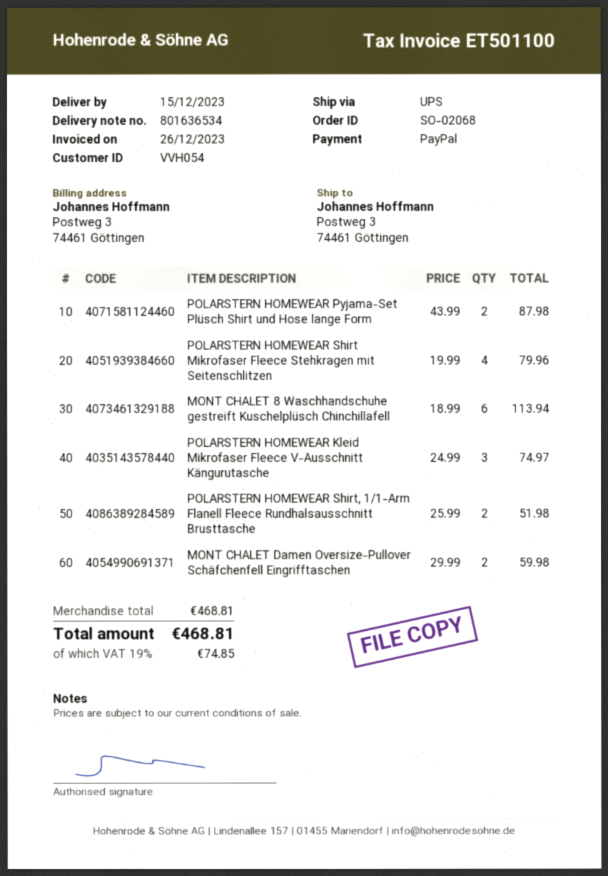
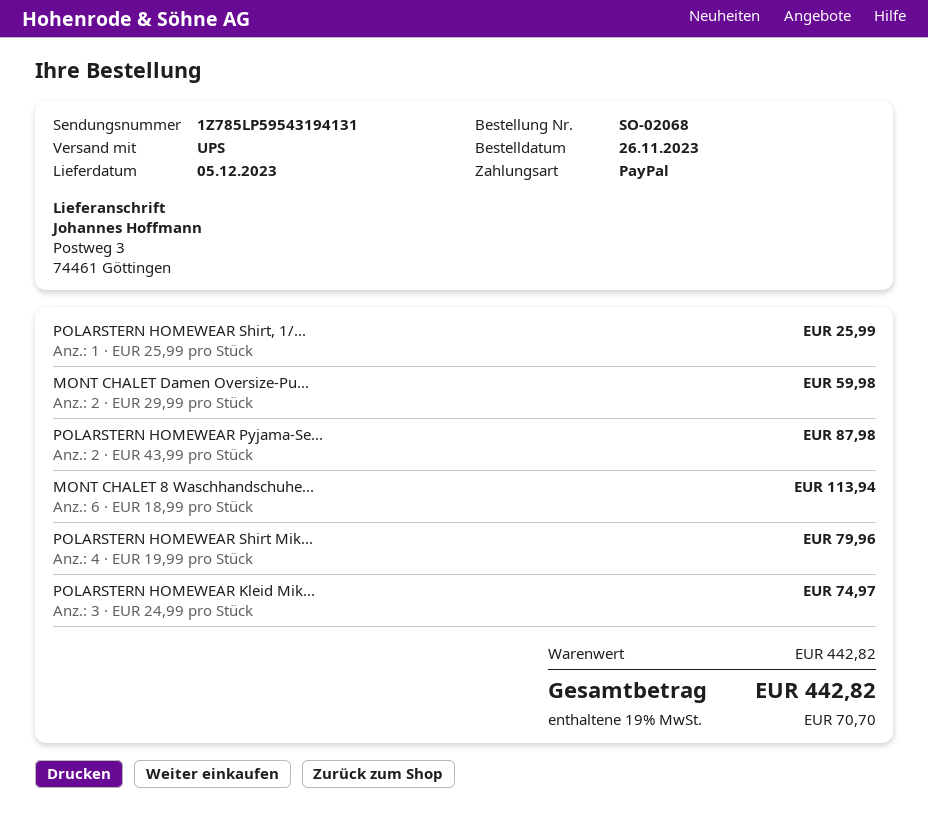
delivery date: 2023-12-15 -> 2023-12-05
POLARSTERN HOMEWEAR Shirt, 1/1-Arm Flanell Fleece Rundhalsausschnitt Brusttasche: 2 x 25.99 = 51.98 -> 1 x 25.99 = 25.99
subtotal: 468.81 -> 442.82
tax: 19% = 74.85 -> 19% = 70.70
total: 468.81 -> 442.82

